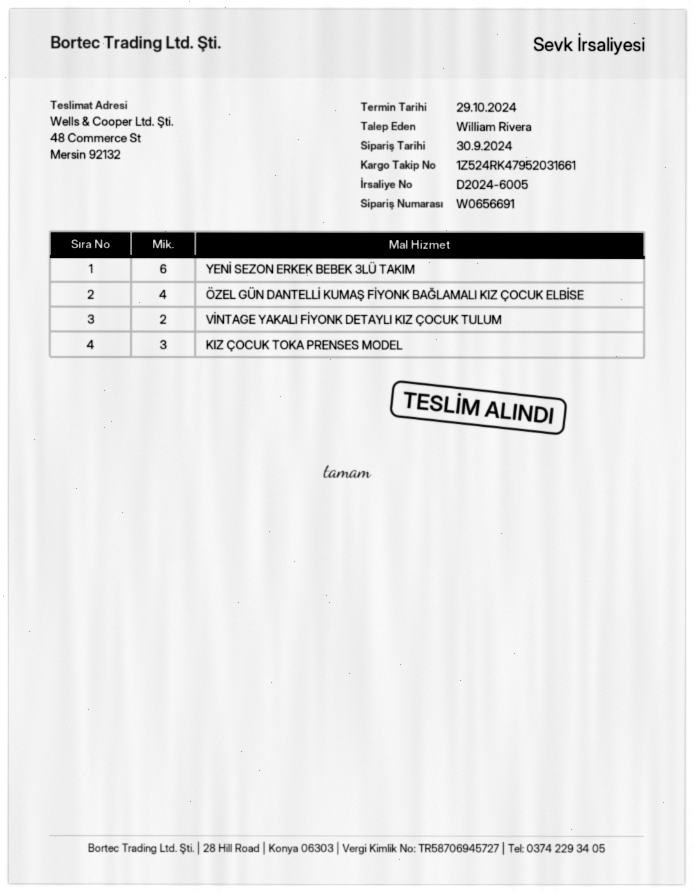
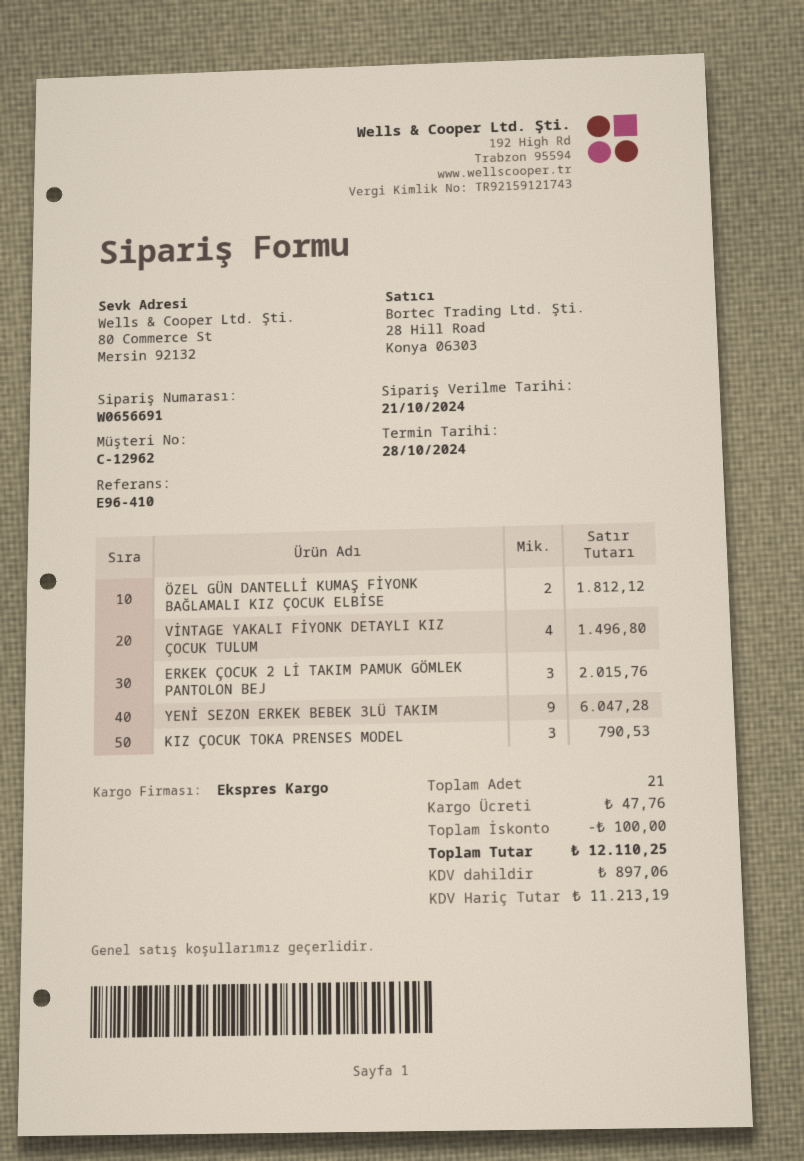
order date: 2024-09-30 -> 2024-10-21
delivery date: 2024-10-29 -> 2024-10-28
ship to: 48 Commerce St, Mersin 92132 -> 80 Commerce St, Mersin 92132
YENİ SEZON ERKEK BEBEK 3LÜ TAKIM: 6 -> 9
ÖZEL GÜN DANTELLİ KUMAŞ FİYONK BAĞLAMALI KIZ ÇOCUK ELBİSE: 4 -> 2
VİNTAGE YAKALI FİYONK DETAYLI KIZ ÇOCUK TULUM: 2 -> 4
ERKEK ÇOCUK 2 Lİ TAKIM PAMUK GÖMLEK PANTOLON BEJ: none -> 3

